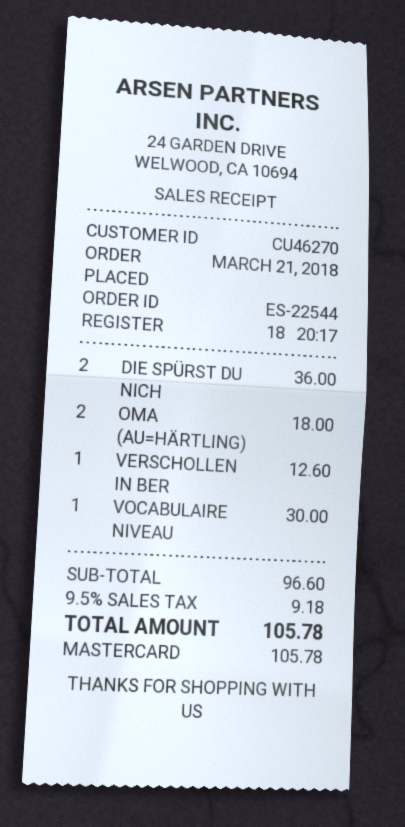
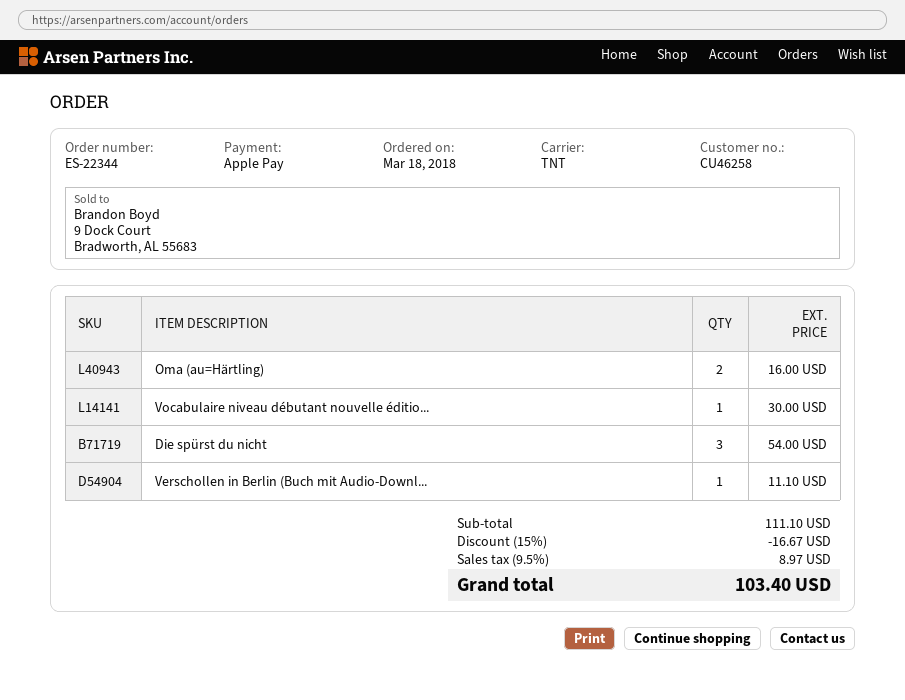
order number: ES-22544 -> ES-22344
order date: 2018-03-21 -> 2018-03-18
customer number: CU46270 -> CU46258
payment method: Mastercard -> Apple Pay
DIE SPÜRST DU NICH: 2 for 36.00 -> 3 for 54.00
OMA (AU=HÄRTLING): 2 for 18.00 -> 2 for 16.00
VERSCHOLLEN IN BER: 1 for 12.60 -> 1 for 11.10
subtotal: 96.60 -> 111.10
discount: none -> 15% = 16.67
tax: 9.5% = 9.18 -> 9.5% = 8.97
total: 105.78 -> 103.40

